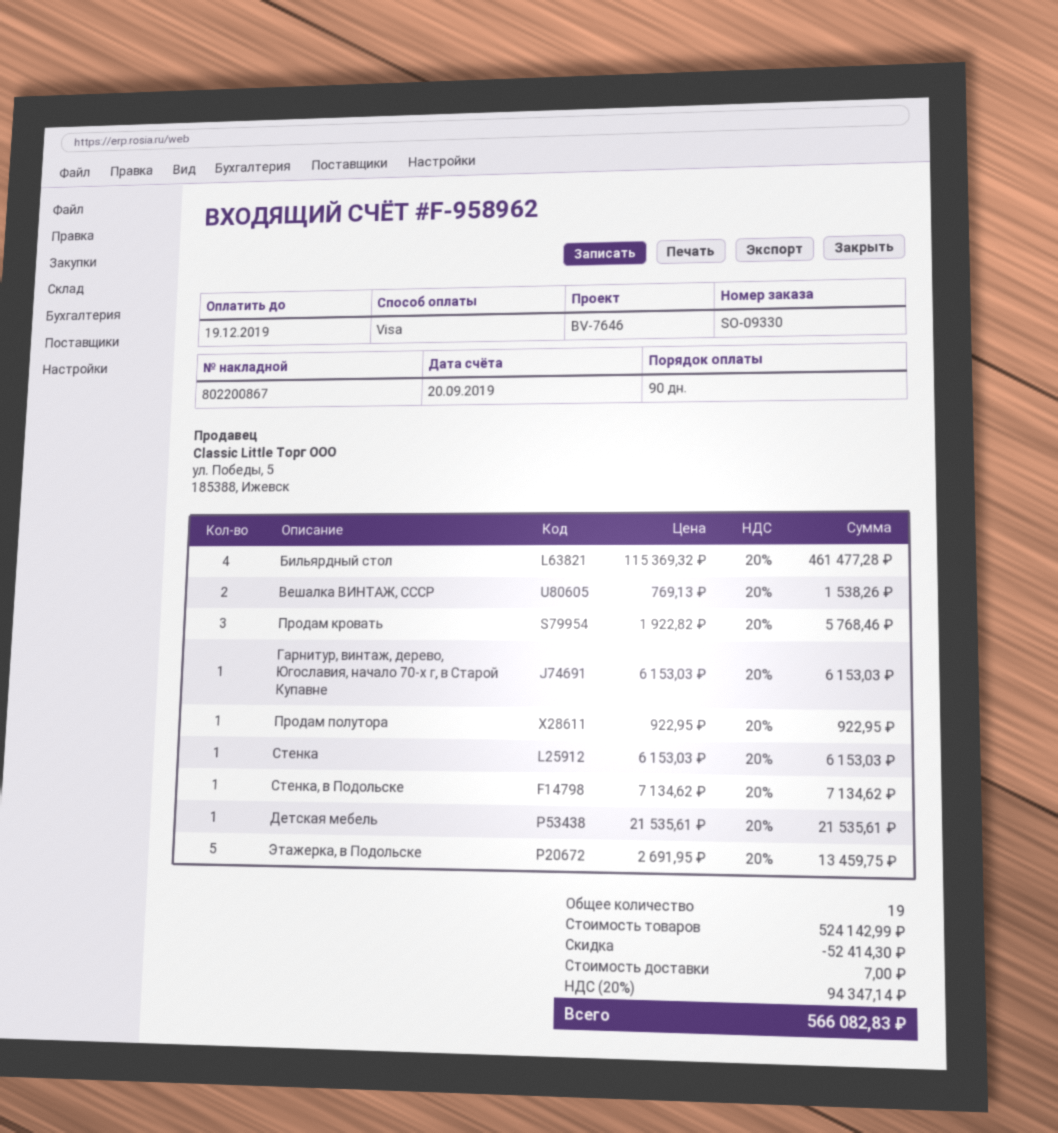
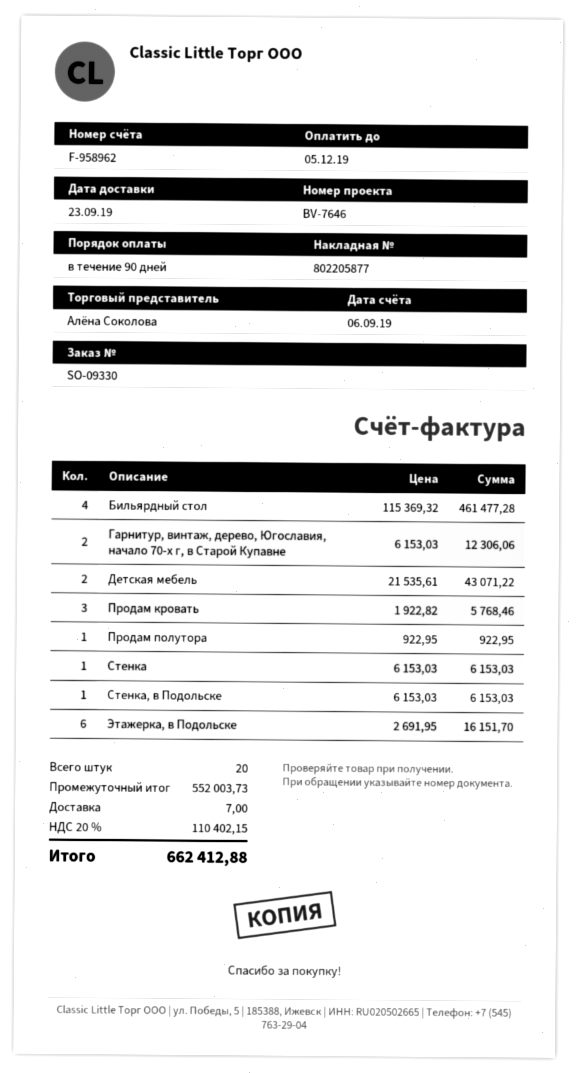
delivery note number: 802200867 -> 802205877
invoice date: 2019-09-20 -> 2019-09-06
due date: 2019-12-19 -> 2019-12-05
Вешалка ВИНТАЖ, СССР: 2 x 769.13 = 1538.26 -> none
Гарнитур, винтаж, дерево, Югославия, начало 70-х г, в Старой Купавне: 1 x 6153.03 = 6153.03 -> 2 x 6153.03 = 12306.06
Стенка, в Подольске: 1 x 7134.62 = 7134.62 -> 1 x 6153.03 = 6153.03
Детская мебель: 1 x 21535.61 = 21535.61 -> 2 x 21535.61 = 43071.22
Этажерка, в Подольске: 5 x 2691.95 = 13459.75 -> 6 x 2691.95 = 16151.70
total quantity: 19 -> 20
subtotal: 524142.99 -> 552003.73
discount: 52414.30 -> none
tax: 20% = 94347.14 -> 20% = 110402.15
total: 566082.83 -> 662412.88

